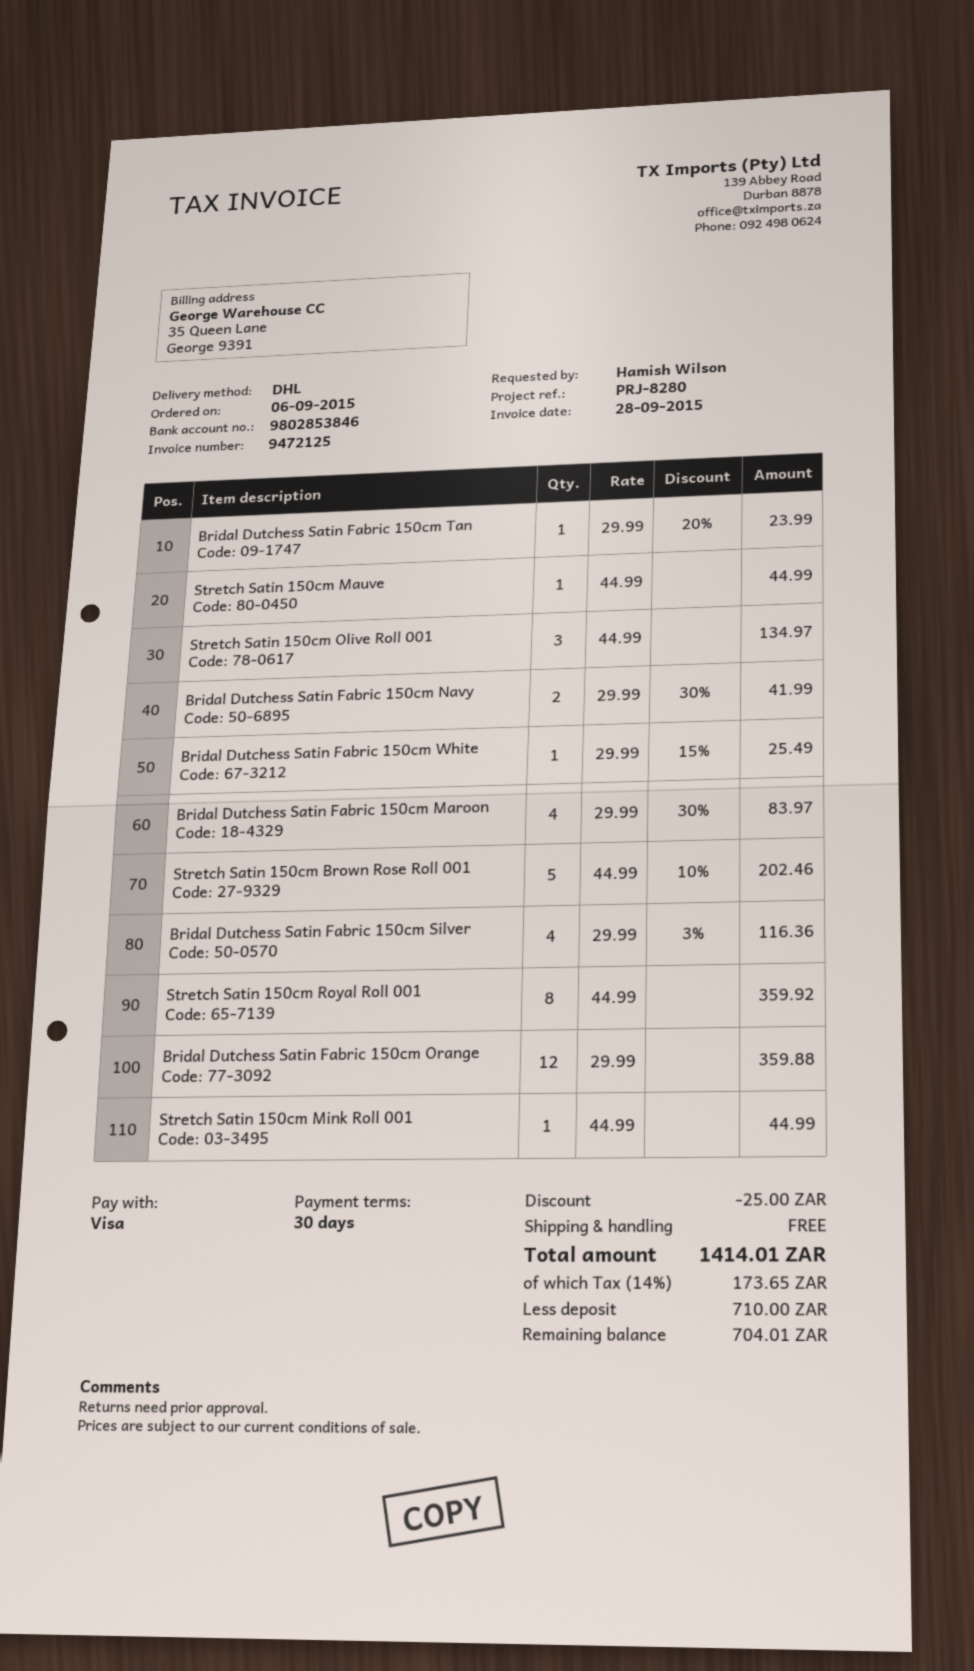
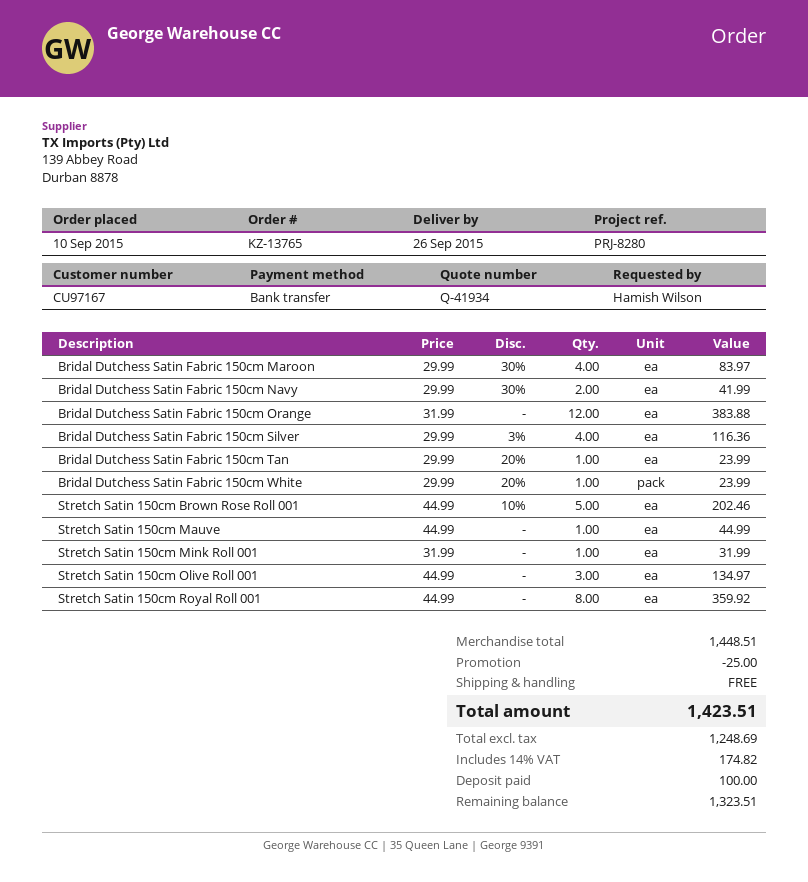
order date: 2015-09-06 -> 2015-09-10
payment method: Visa -> bank transfer
Bridal Dutchess Satin Fabric 150cm White: 1 x 29.99 - 15% = 25.49 -> 1 x 29.99 - 20% = 23.99
Bridal Dutchess Satin Fabric 150cm Orange: 12 x 29.99 = 359.88 -> 12 x 31.99 = 383.88
Stretch Satin 150cm Mink Roll 001: 1 x 44.99 = 44.99 -> 1 x 31.99 = 31.99
tax: 14% = 173.65 -> 14% = 174.82
total: 1414.01 -> 1423.51
deposit: 710.00 -> 100.00
balance: 704.01 -> 1323.51

